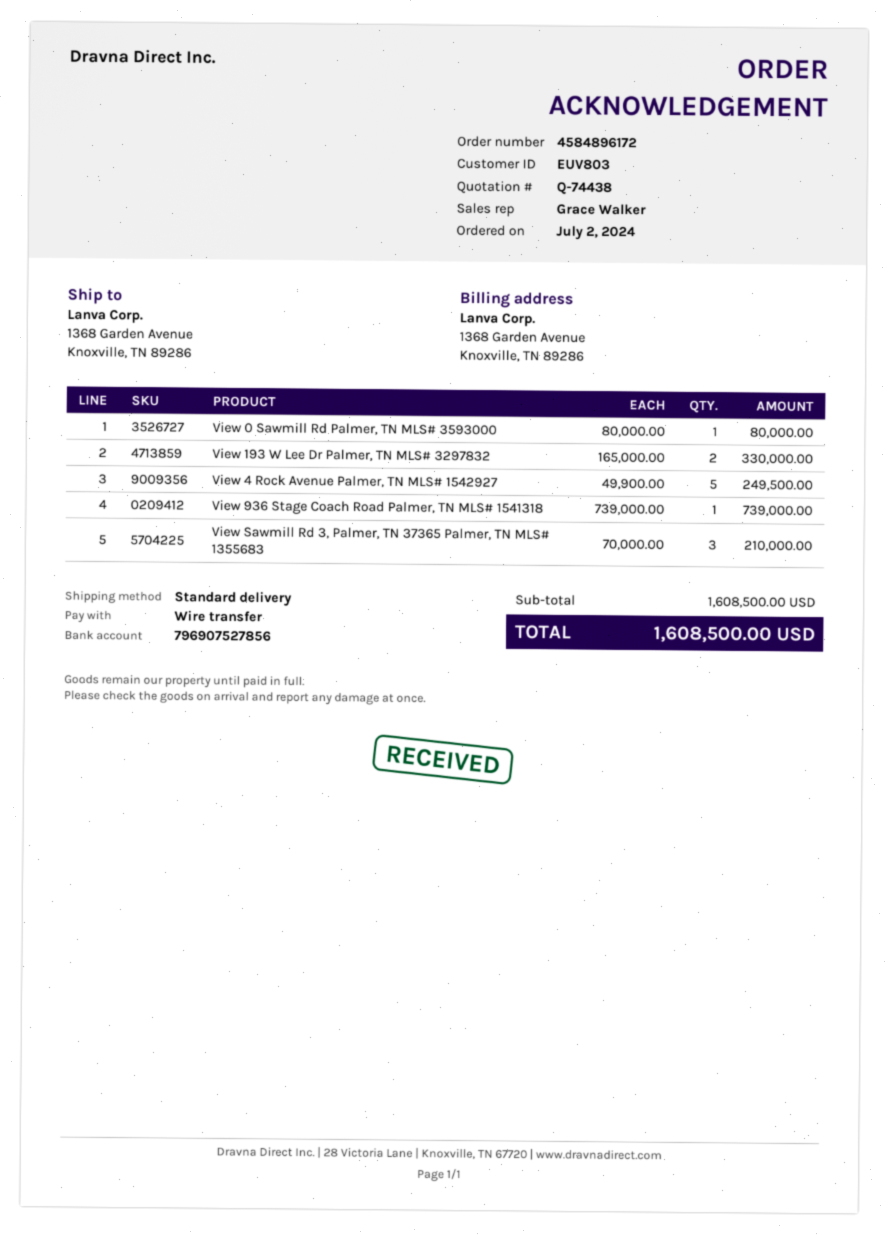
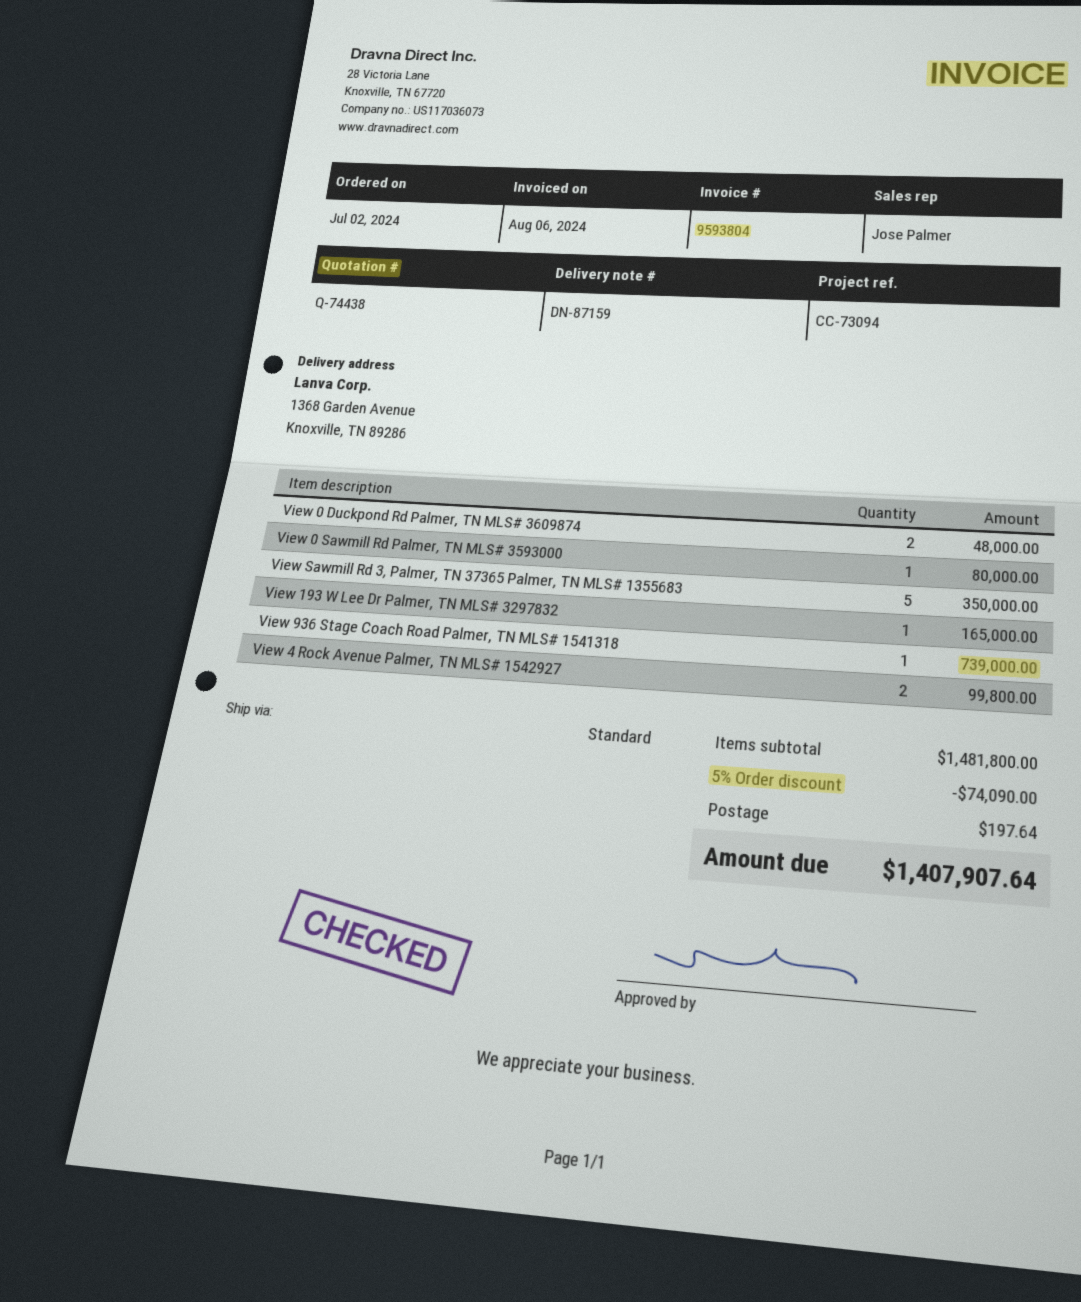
sales rep: Grace Walker -> Jose Palmer
View 193 W Lee Dr Palmer, TN MLS# 3297832: 2 for 330000.00 -> 1 for 165000.00
View 4 Rock Avenue Palmer, TN MLS# 1542927: 5 for 249500.00 -> 2 for 99800.00
View Sawmill Rd 3, Palmer, TN 37365 Palmer, TN MLS# 1355683: 3 for 210000.00 -> 5 for 350000.00
View 0 Duckpond Rd Palmer, TN MLS# 3609874: none -> 2 for 48000.00
subtotal: 1608500.00 -> 1481800.00
discount: none -> 5% = 74090.00
shipping: none -> 197.64
total: 1608500.00 -> 1407907.64

